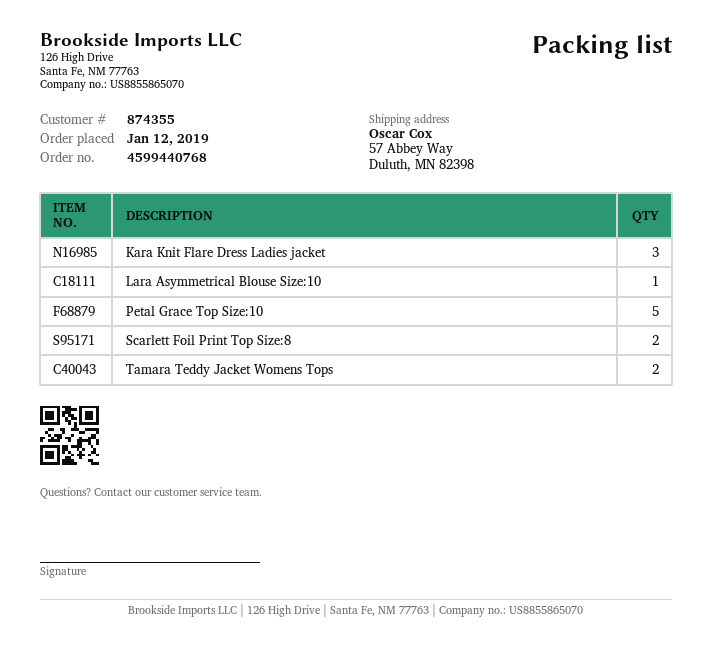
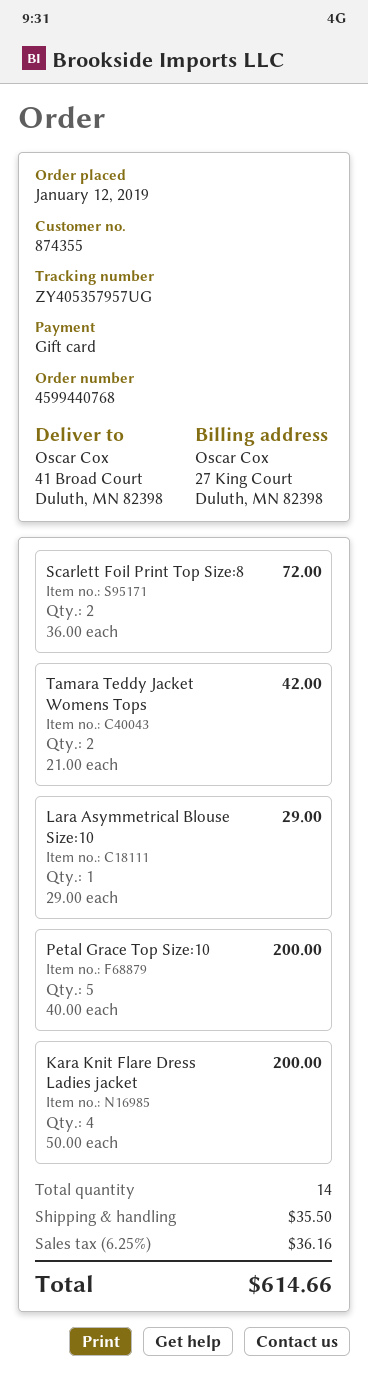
ship to: 57 Abbey Way, Duluth, MN 82398 -> 41 Broad Court, Duluth, MN 82398
Kara Knit Flare Dress Ladies jacket: 3 -> 4

